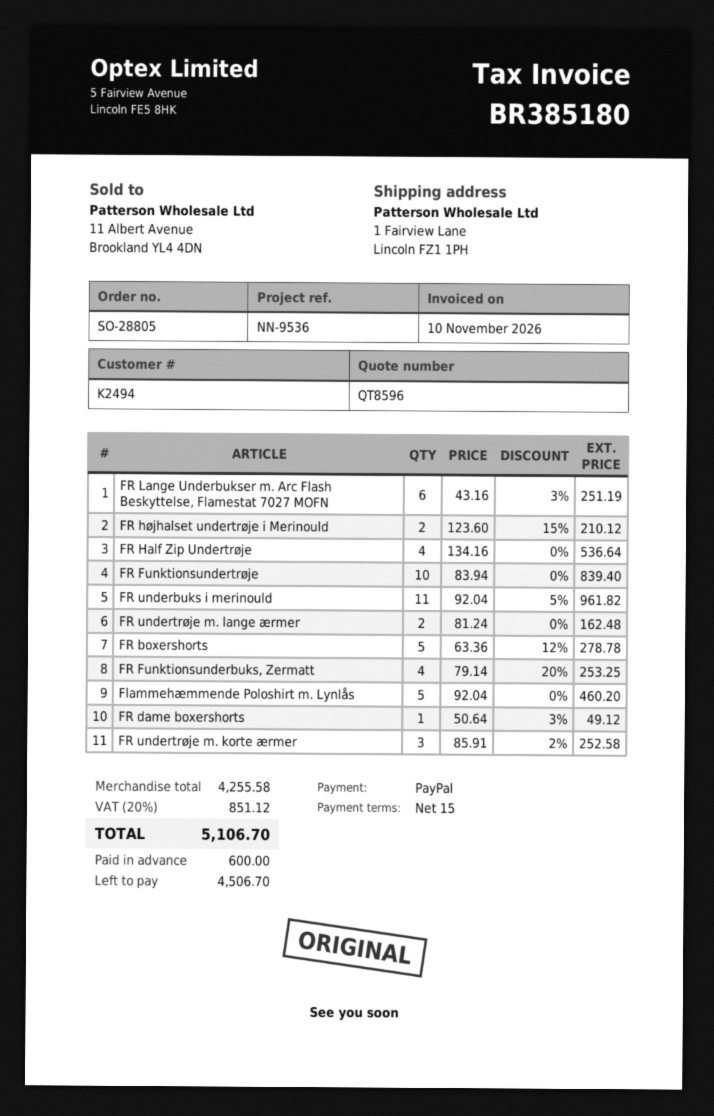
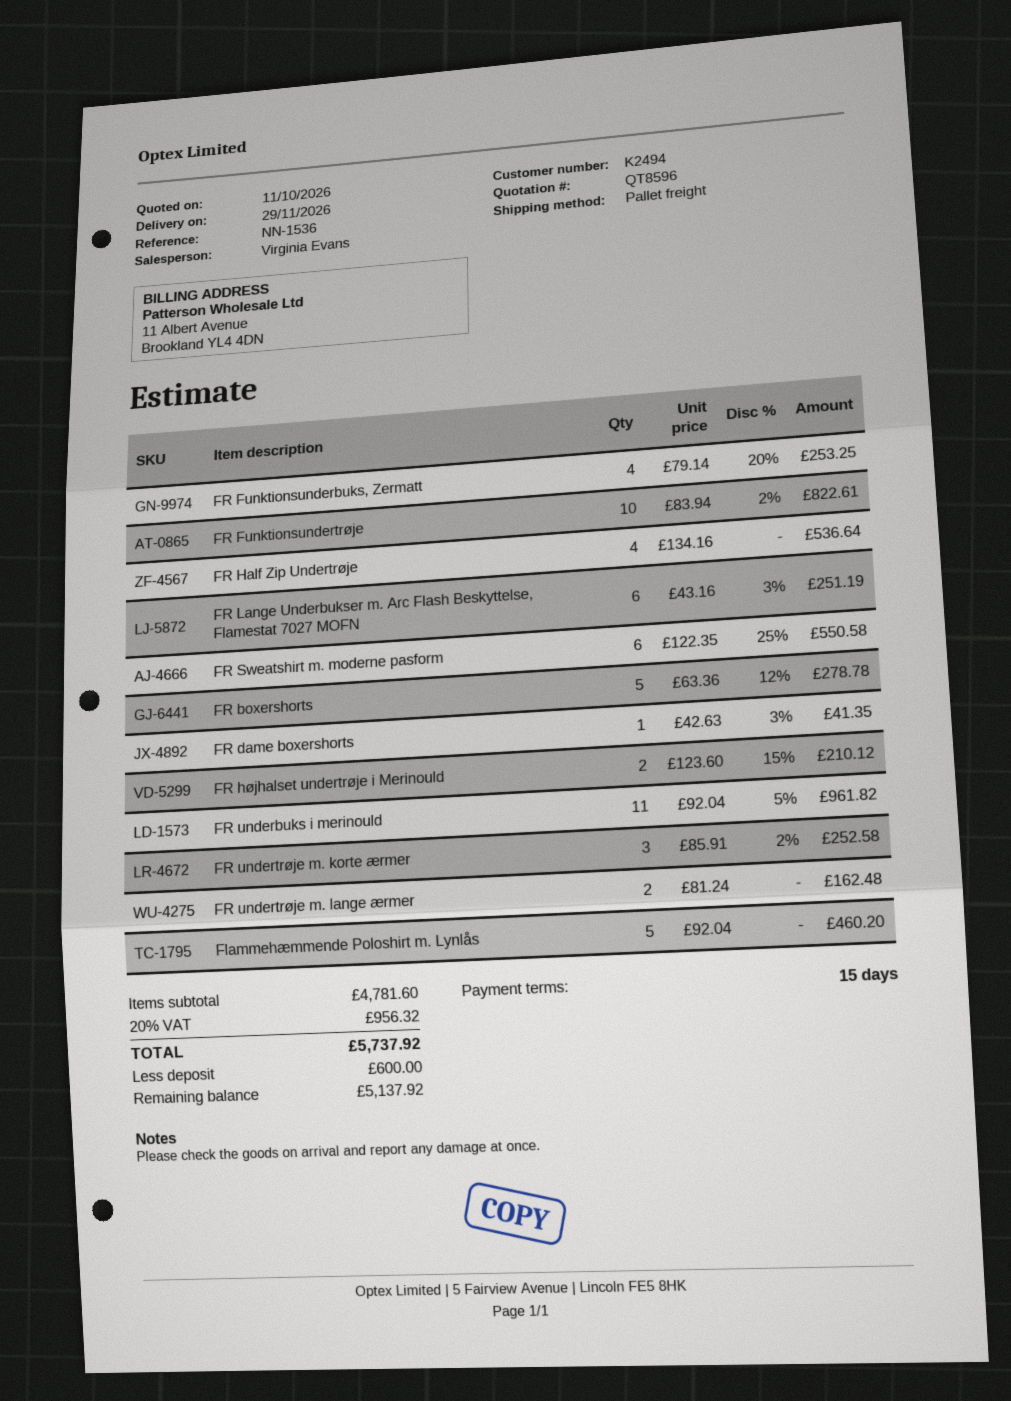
reference: NN-9536 -> NN-1536
FR Funktionsundertrøje: 10 x 83.94 = 839.40 -> 10 x 83.94 - 2% = 822.61
FR dame boxershorts: 1 x 50.64 - 3% = 49.12 -> 1 x 42.63 - 3% = 41.35
FR Sweatshirt m. moderne pasform: none -> 6 x 122.35 - 25% = 550.58
subtotal: 4255.58 -> 4781.60
tax: 20% = 851.12 -> 20% = 956.32
total: 5106.70 -> 5737.92
balance: 4506.70 -> 5137.92

